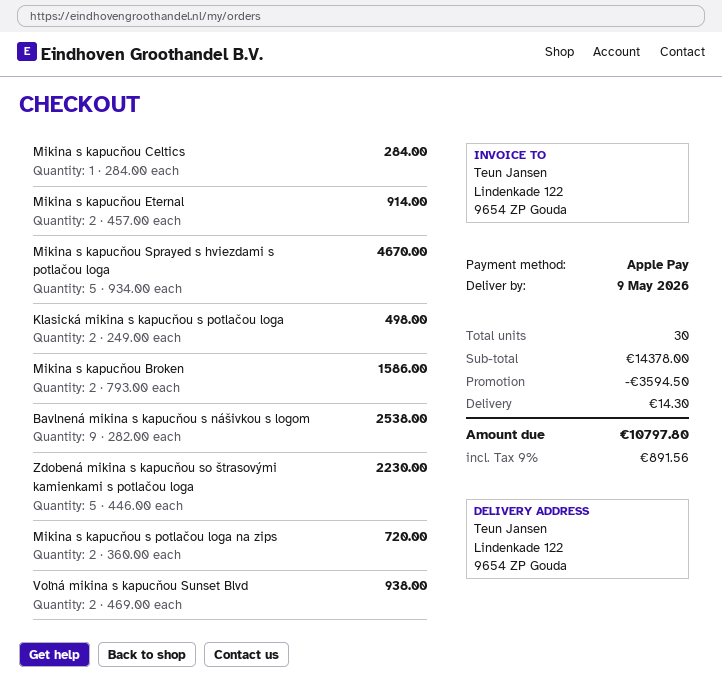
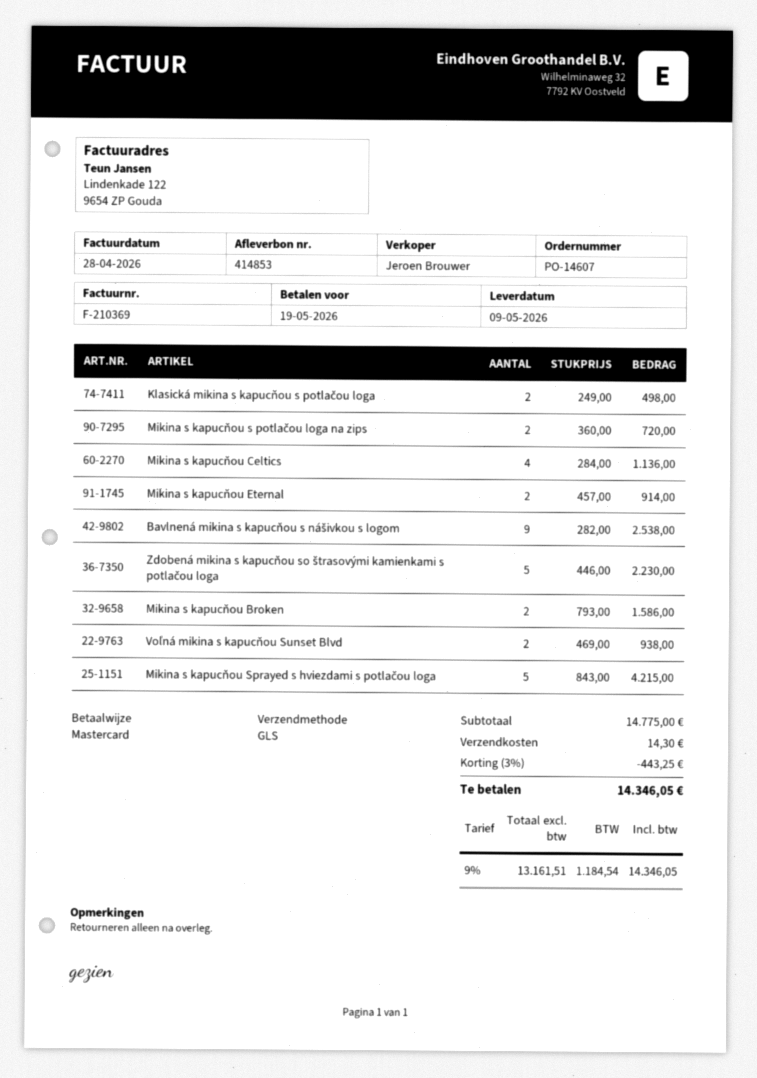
payment method: Apple Pay -> Mastercard
Mikina s kapucňou Celtics: 1 x 284.00 = 284.00 -> 4 x 284.00 = 1136.00
Mikina s kapucňou Sprayed s hviezdami s potlačou loga: 5 x 934.00 = 4670.00 -> 5 x 843.00 = 4215.00
subtotal: 14378.00 -> 14775.00
discount: 3594.50 -> 443.25
tax: 9% = 891.56 -> 9% = 1184.54
total: 10797.80 -> 14346.05

